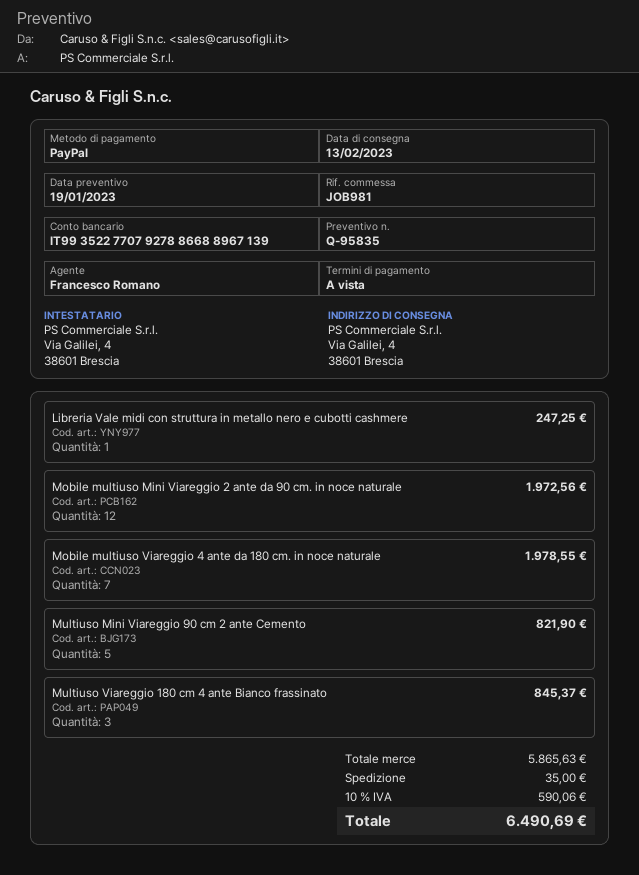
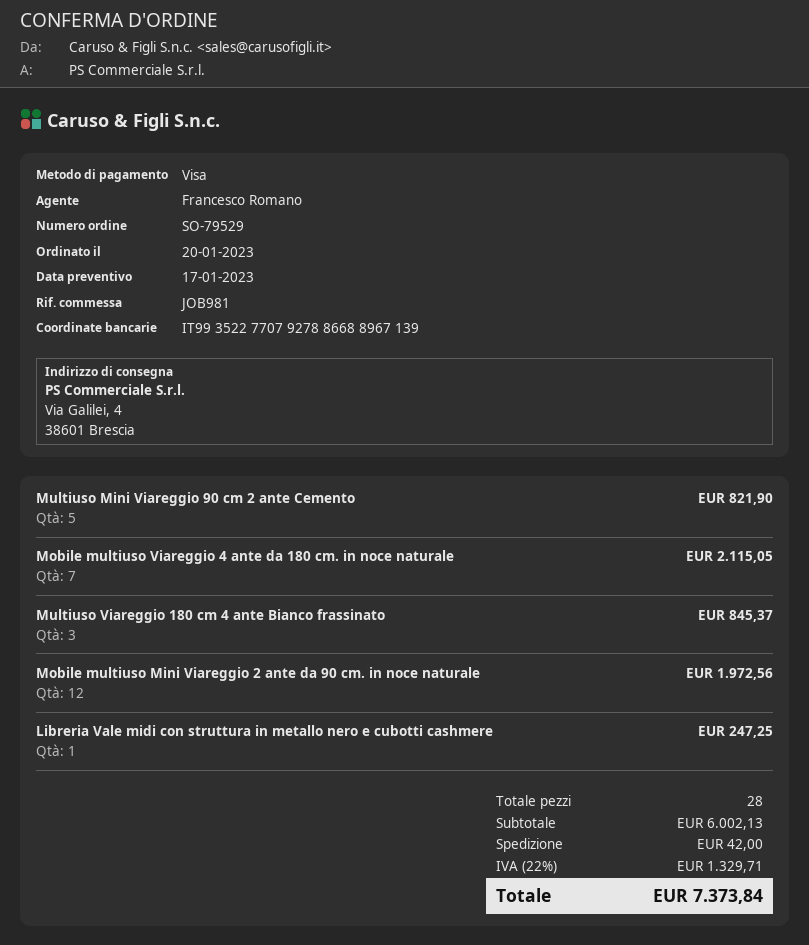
quote date: 2023-01-19 -> 2023-01-17
payment method: PayPal -> Visa
Mobile multiuso Viareggio 4 ante da 180 cm. in noce naturale: 7 for 1978.55 -> 7 for 2115.05
subtotal: 5865.63 -> 6002.13
shipping: 35.00 -> 42.00
tax: 10% = 590.06 -> 22% = 1329.71
total: 6490.69 -> 7373.84

